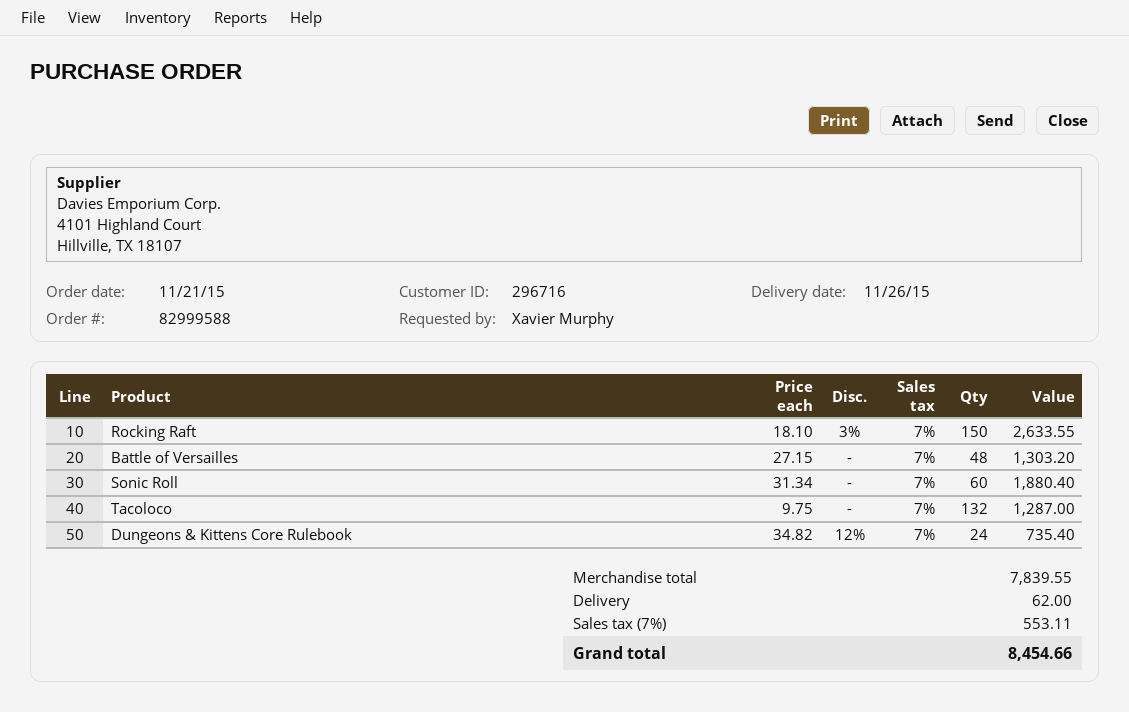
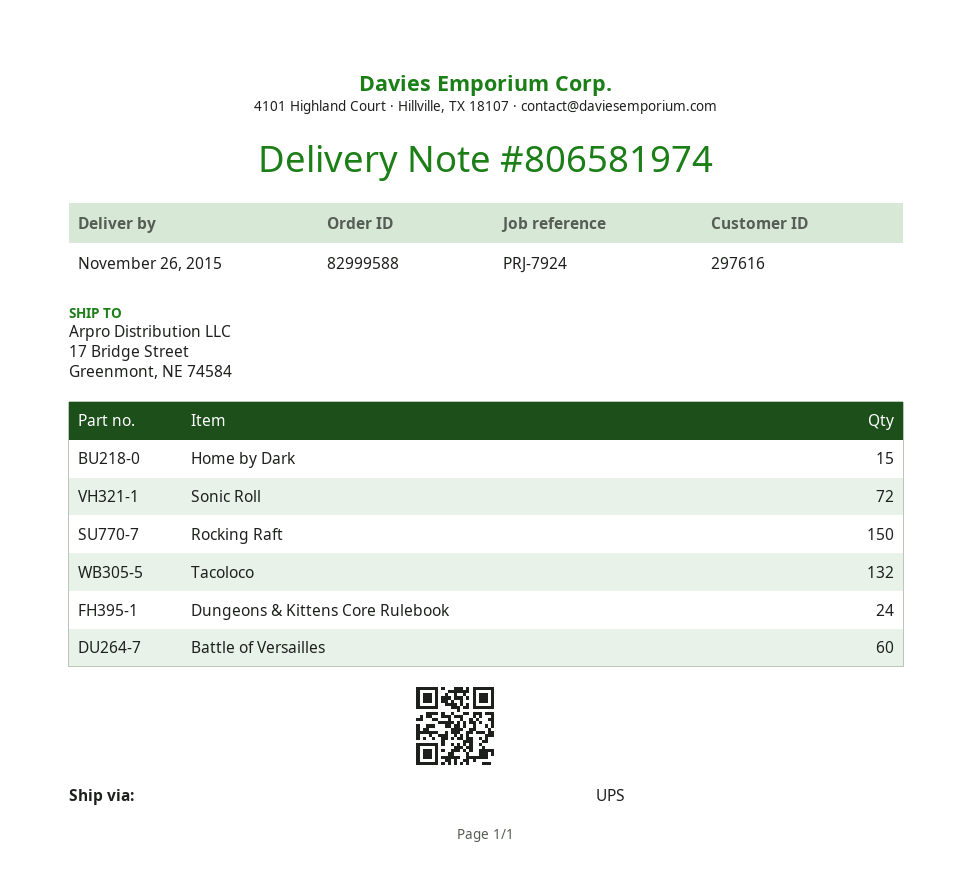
customer number: 296716 -> 297616
Battle of Versailles: 48 -> 60
Sonic Roll: 60 -> 72
Home by Dark: none -> 15

